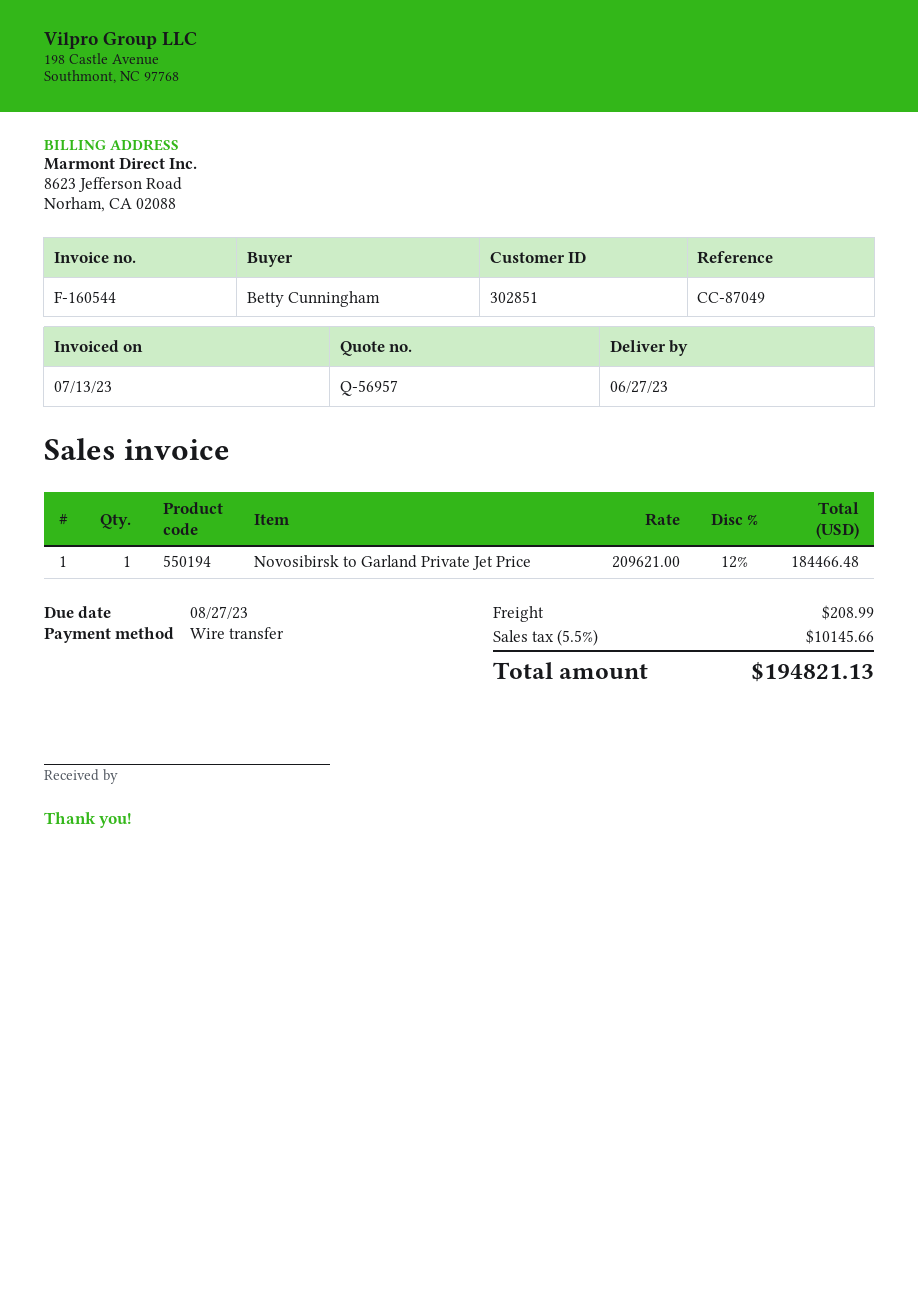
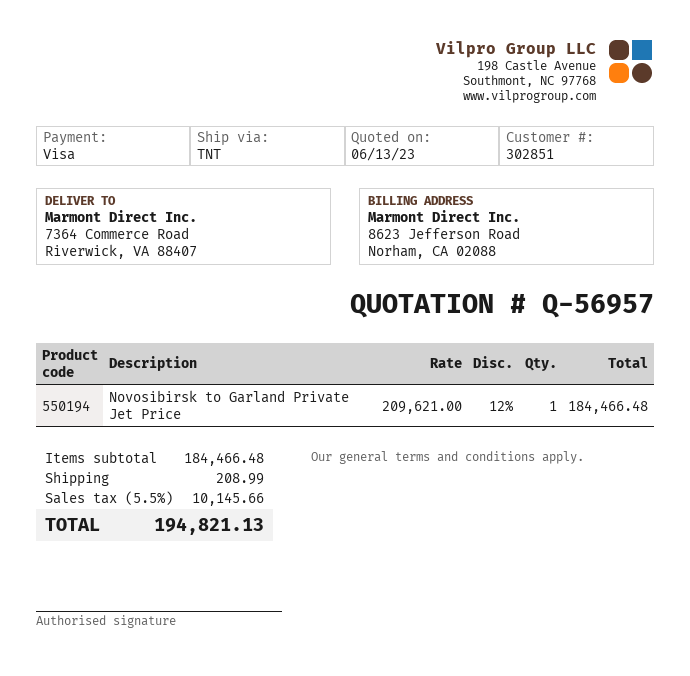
payment method: bank transfer -> Visa

